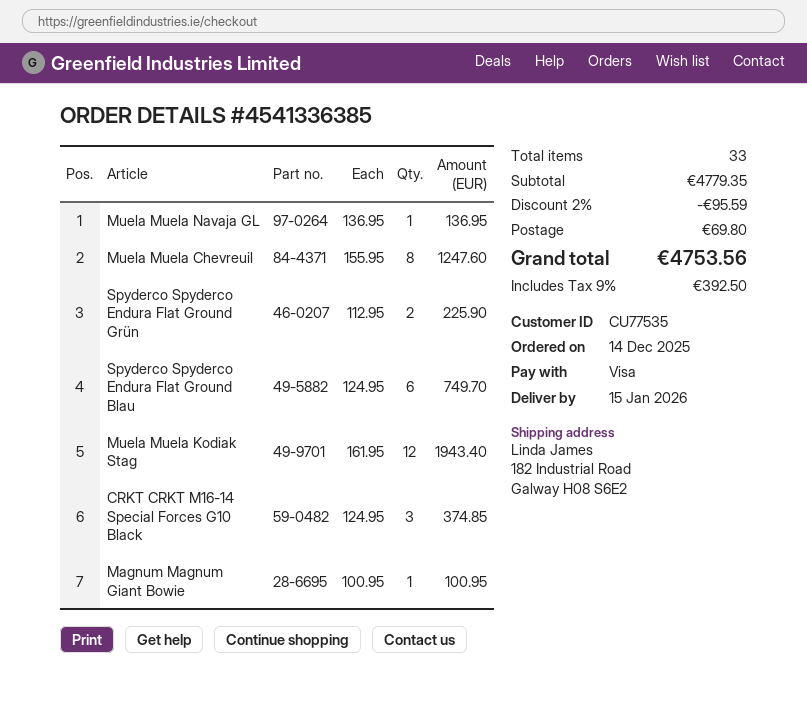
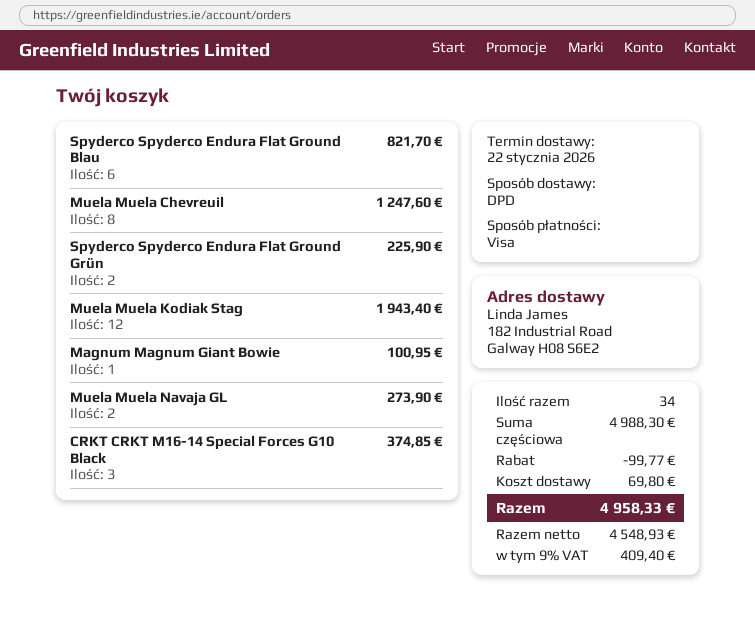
delivery date: 2026-01-15 -> 2026-01-22
Muela Muela Navaja GL: 1 for 136.95 -> 2 for 273.90
Spyderco Spyderco Endura Flat Ground Blau: 6 for 749.70 -> 6 for 821.70
total quantity: 33 -> 34
subtotal: 4779.35 -> 4988.30
discount: 95.59 -> 99.77
tax: 9% = 392.50 -> 9% = 409.40
total: 4753.56 -> 4958.33

